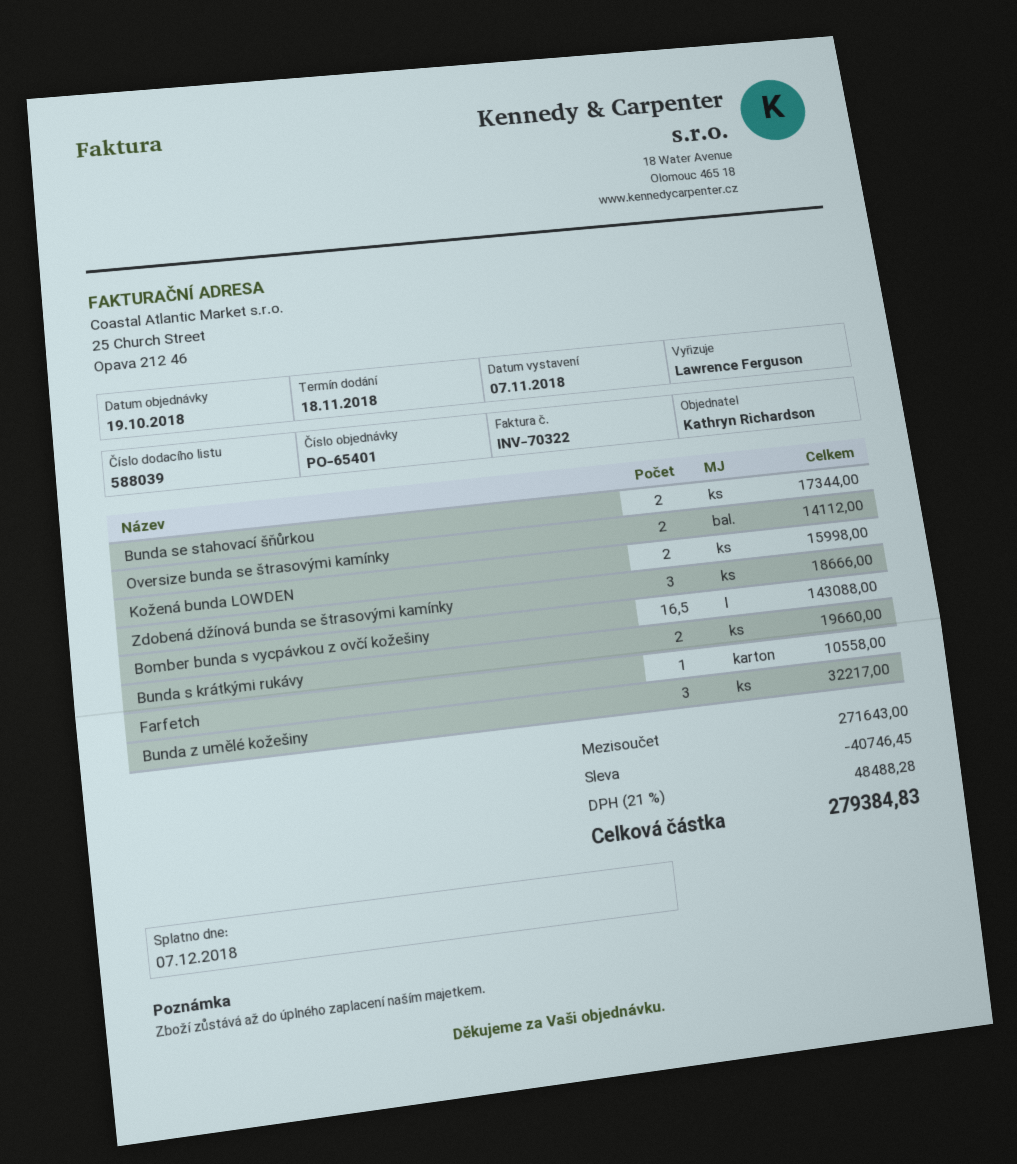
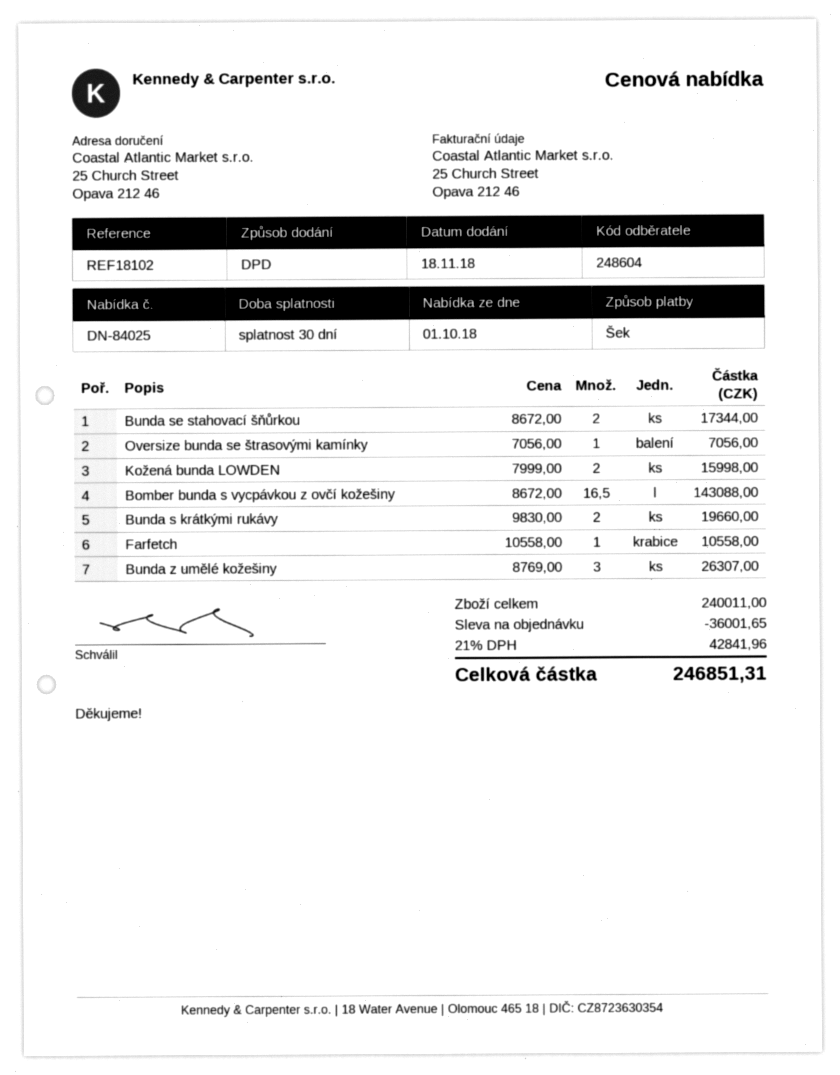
Oversize bunda se štrasovými kamínky: 2 for 14112.00 -> 1 for 7056.00
Zdobená džínová bunda se štrasovými kamínky: 3 for 18666.00 -> none
Bunda z umělé kožešiny: 3 for 32217.00 -> 3 for 26307.00
subtotal: 271643.00 -> 240011.00
discount: 40746.45 -> 36001.65
tax: 21% = 48488.28 -> 21% = 42841.96
total: 279384.83 -> 246851.31

